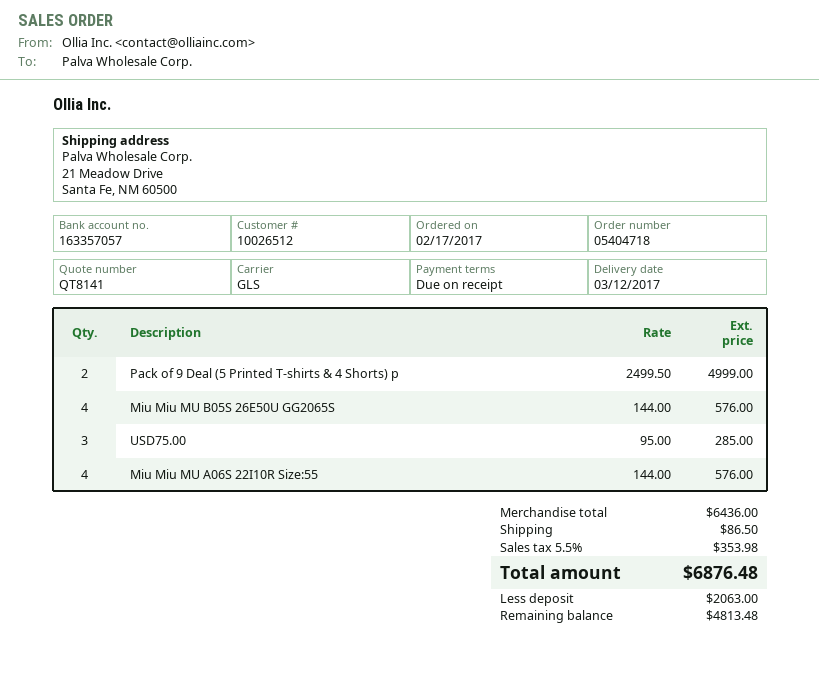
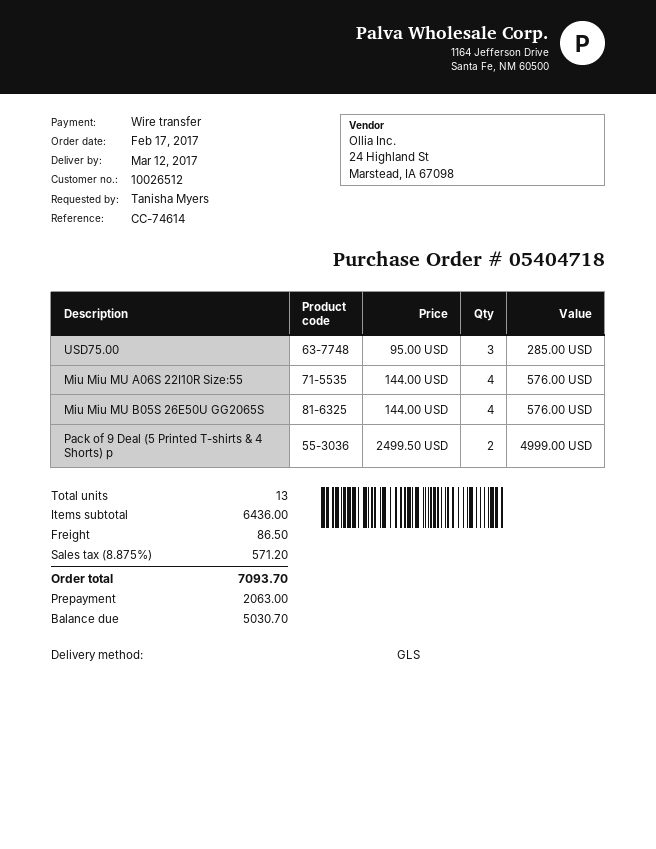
tax: 5.5% = 353.98 -> 8.875% = 571.20
total: 6876.48 -> 7093.70
balance: 4813.48 -> 5030.70

